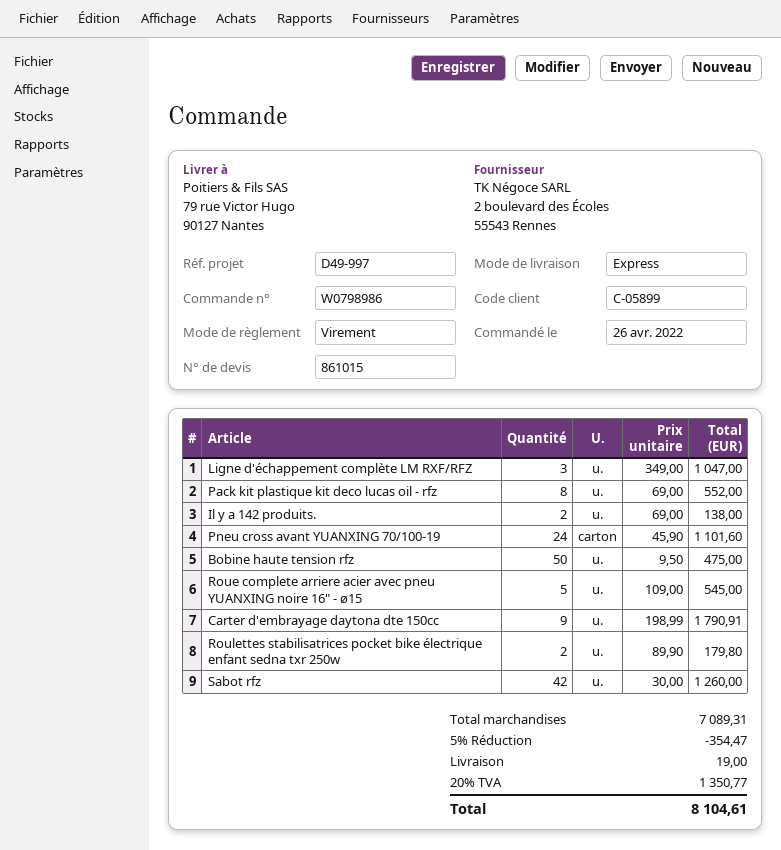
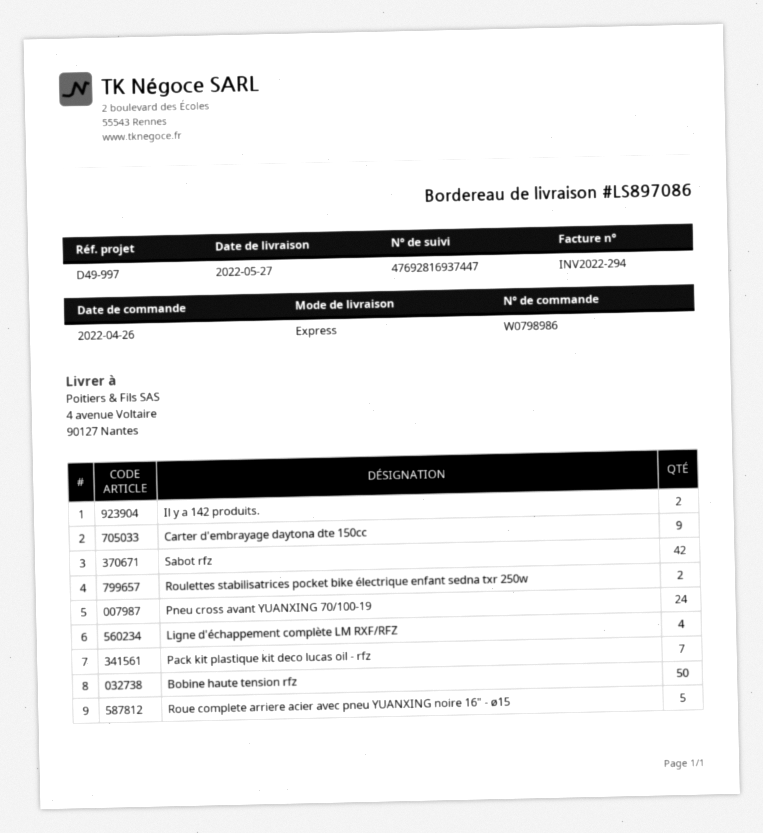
ship to: 79 rue Victor Hugo, 90127 Nantes -> 4 avenue Voltaire, 90127 Nantes
Ligne d'échappement complète LM RXF/RFZ: 3 -> 4
Pack kit plastique kit deco lucas oil - rfz: 8 -> 7

